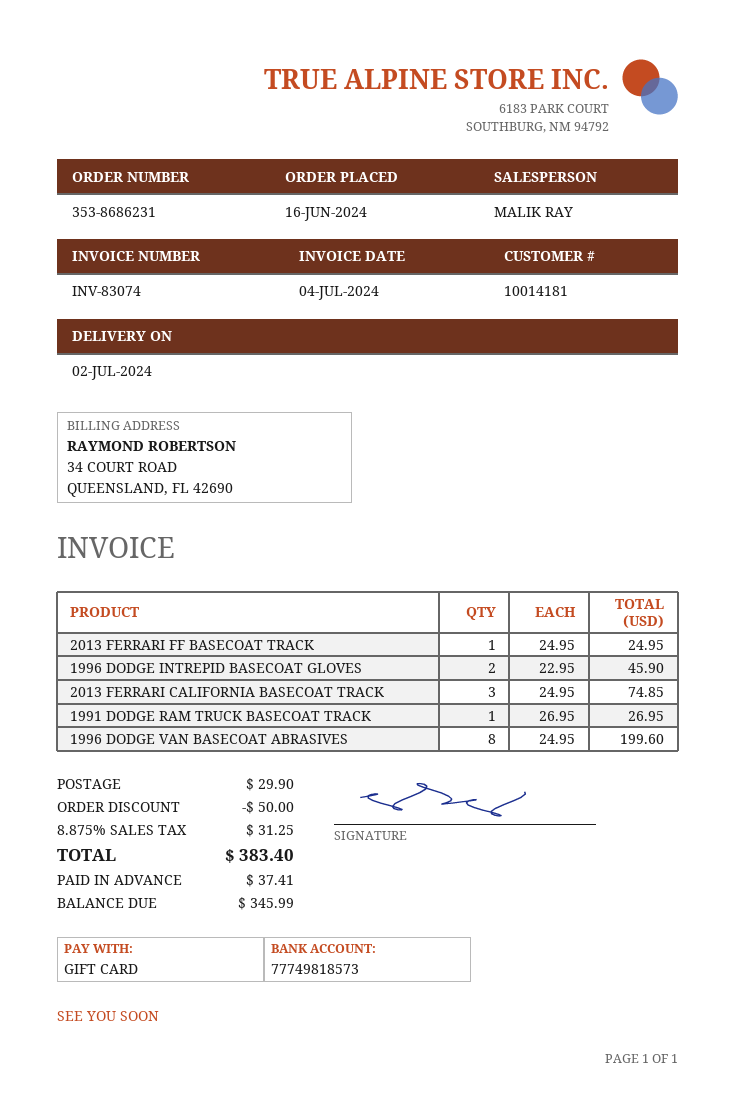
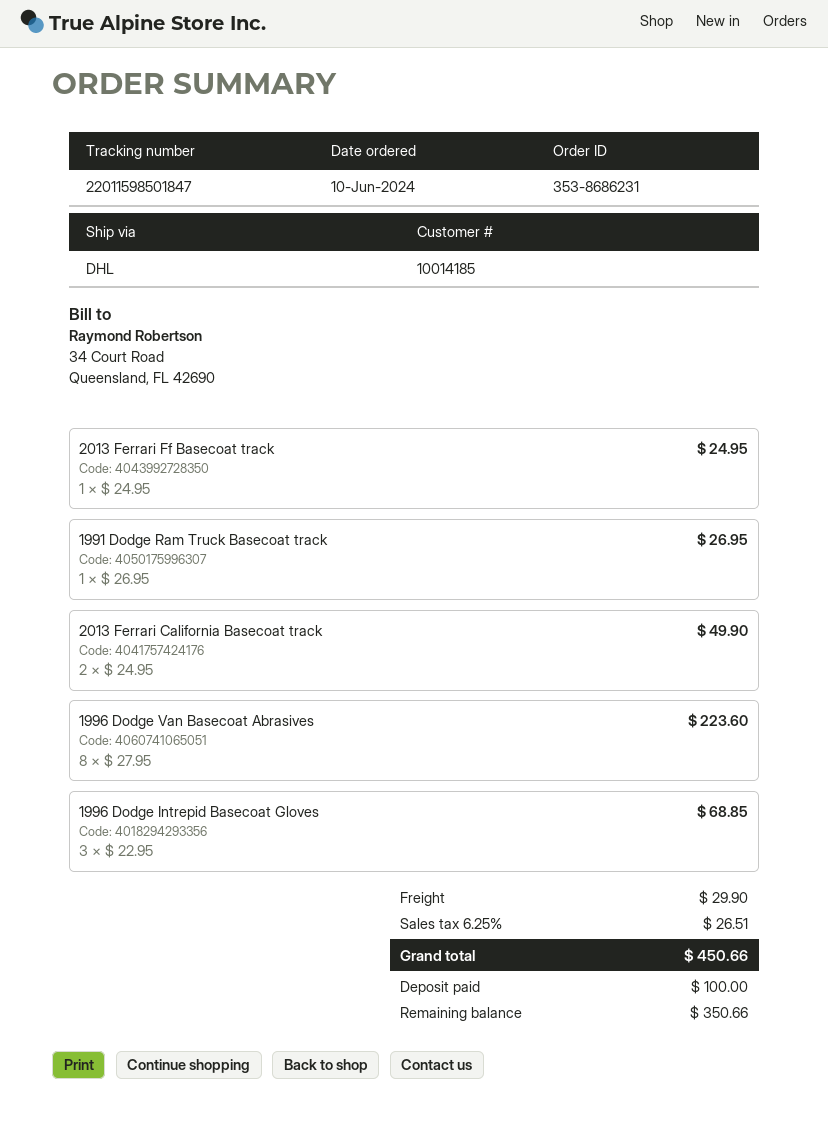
order date: 2024-06-16 -> 2024-06-10
customer number: 10014181 -> 10014185
1996 DODGE INTREPID BASECOAT GLOVES: 2 x 22.95 = 45.90 -> 3 x 22.95 = 68.85
2013 FERRARI CALIFORNIA BASECOAT TRACK: 3 x 24.95 = 74.85 -> 2 x 24.95 = 49.90
1996 DODGE VAN BASECOAT ABRASIVES: 8 x 24.95 = 199.60 -> 8 x 27.95 = 223.60
discount: 50.00 -> none
tax: 8.875% = 31.25 -> 6.25% = 26.51
total: 383.40 -> 450.66
deposit: 37.41 -> 100.00
balance: 345.99 -> 350.66

